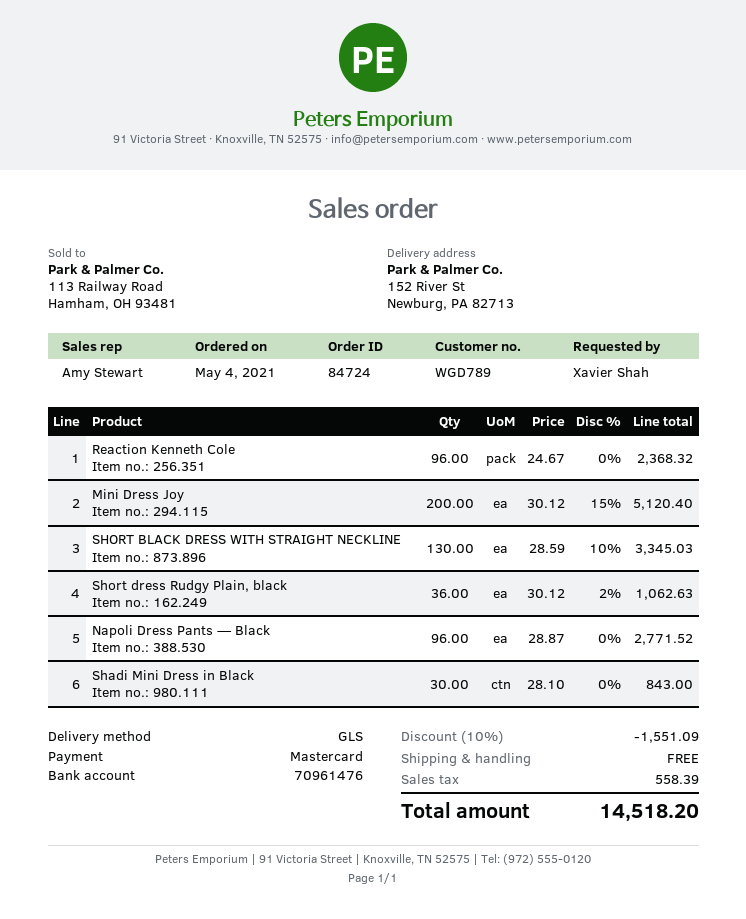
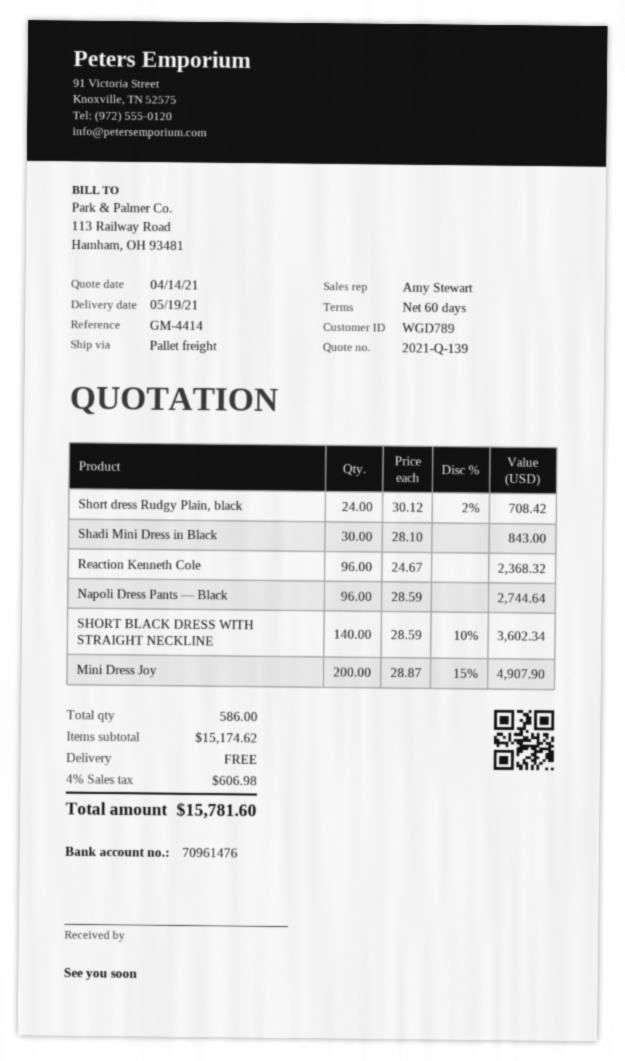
shipping method: GLS -> pallet freight
Mini Dress Joy: 200 x 30.12 - 15% = 5120.40 -> 200 x 28.87 - 15% = 4907.90
SHORT BLACK DRESS WITH STRAIGHT NECKLINE: 130 x 28.59 - 10% = 3345.03 -> 140 x 28.59 - 10% = 3602.34
Short dress Rudgy Plain, black: 36 x 30.12 - 2% = 1062.63 -> 24 x 30.12 - 2% = 708.42
Napoli Dress Pants — Black: 96 x 28.87 = 2771.52 -> 96 x 28.59 = 2744.64
discount: 10% = 1551.09 -> none
tax: 558.39 -> 606.98
total: 14518.20 -> 15781.60

